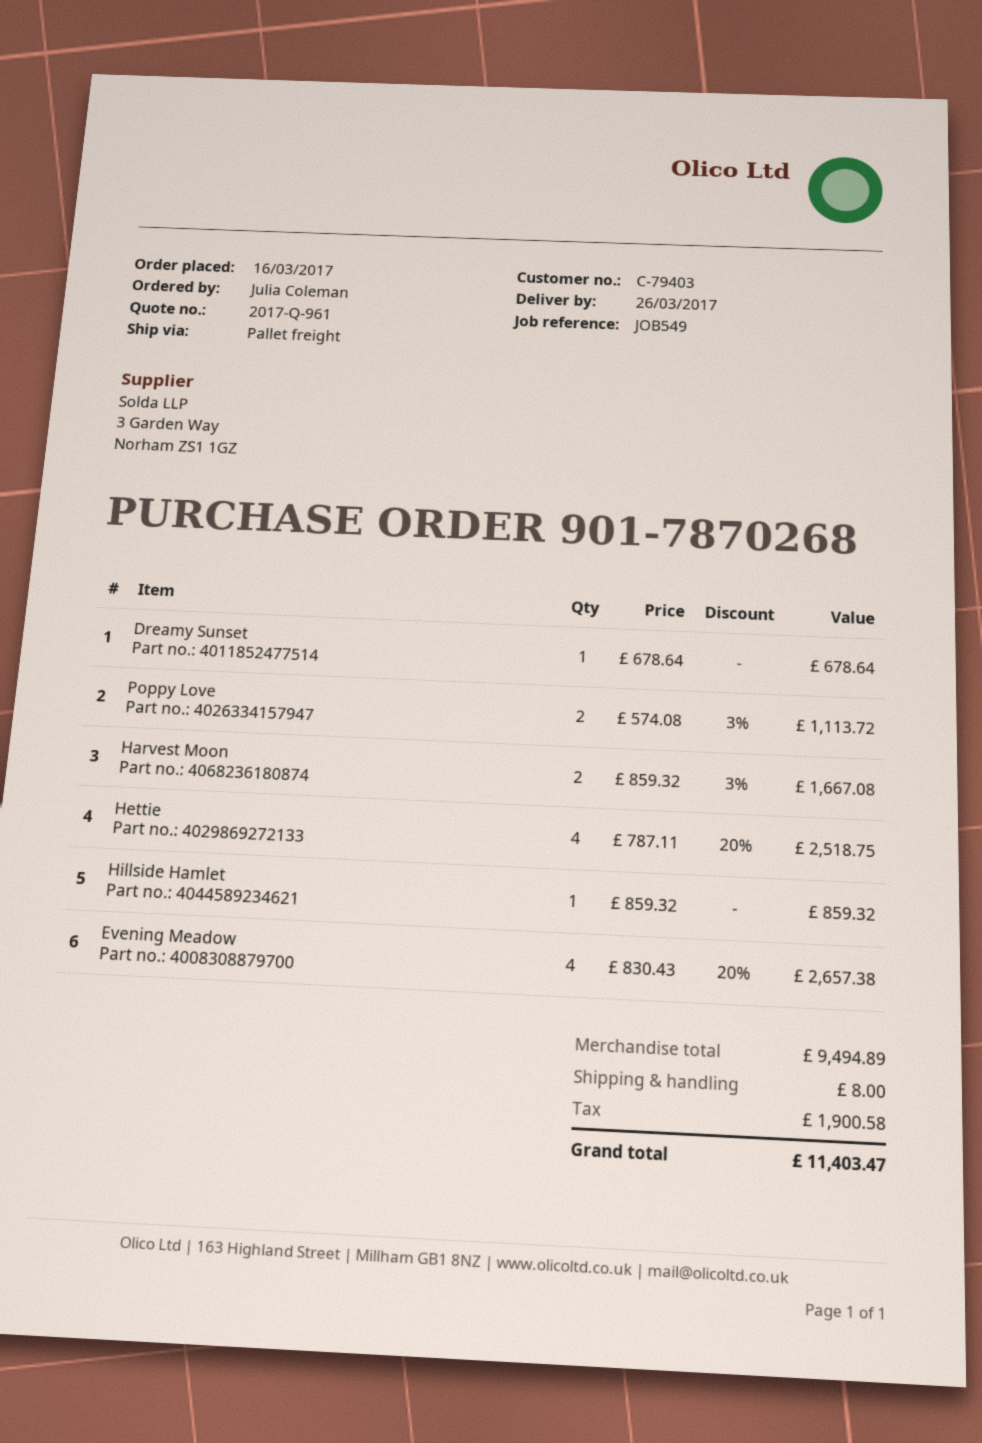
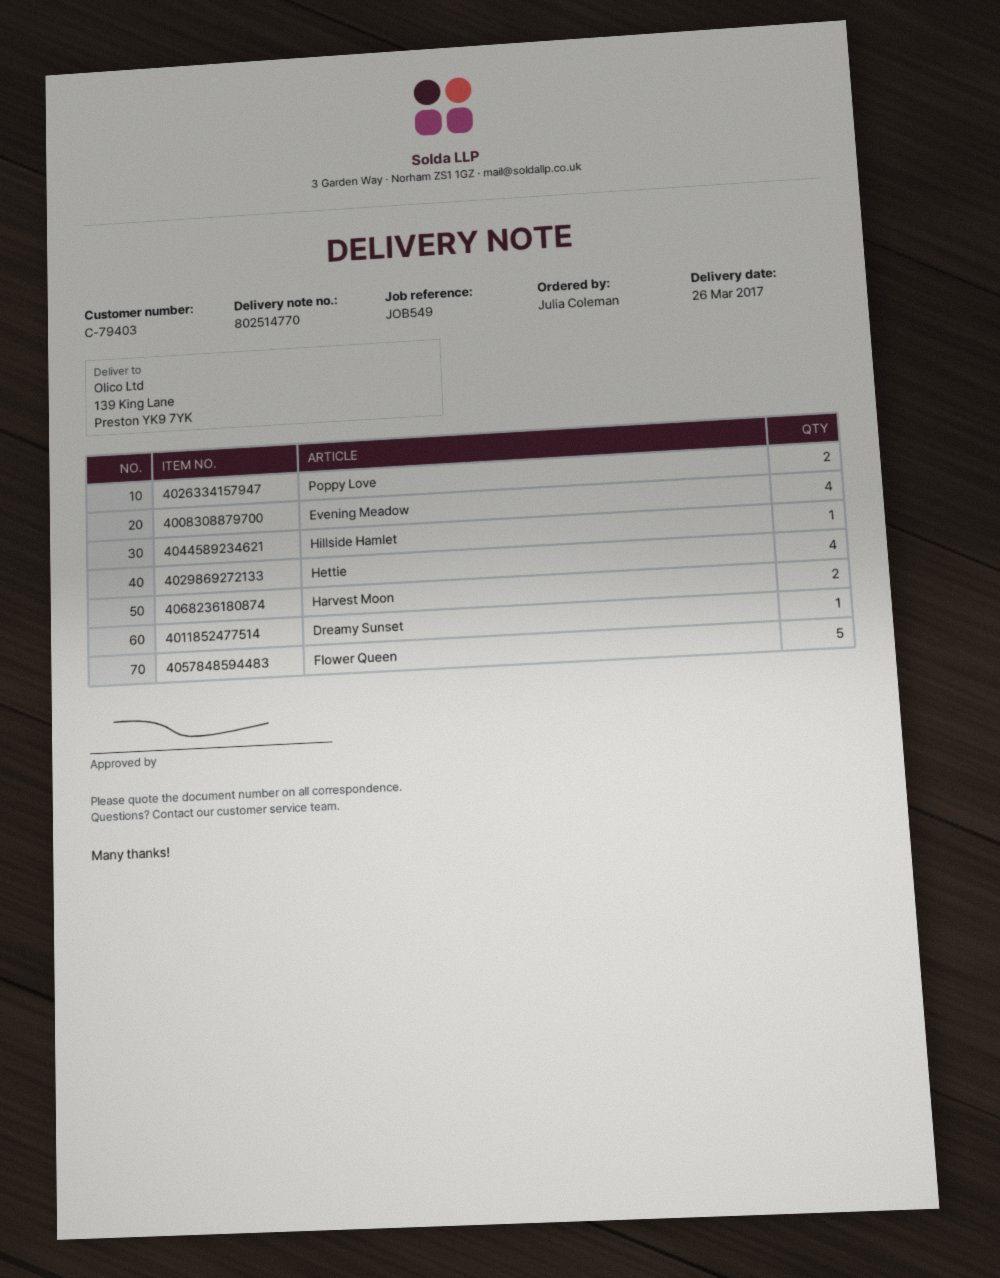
Flower Queen: none -> 5

